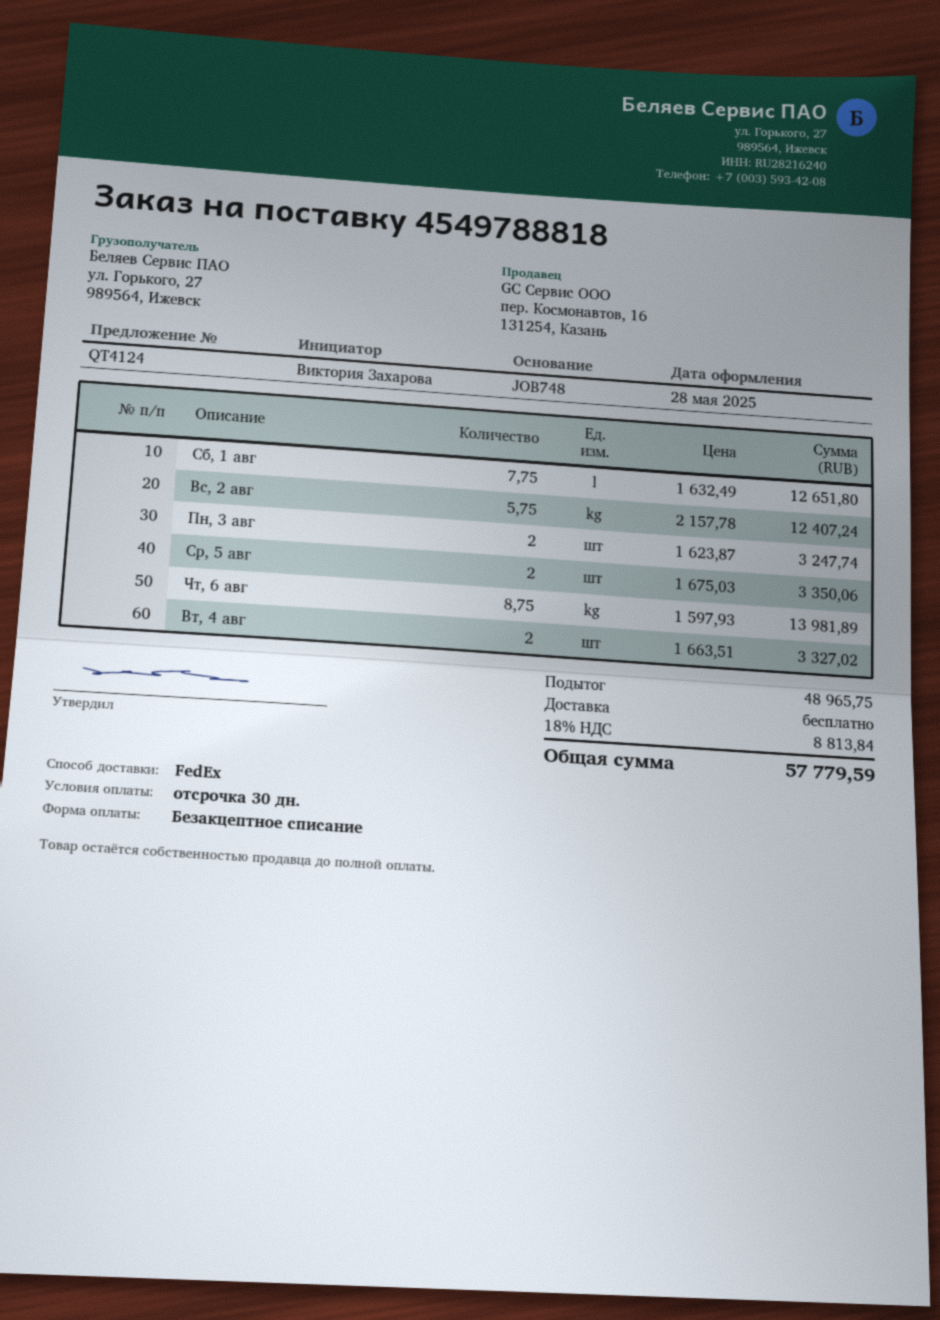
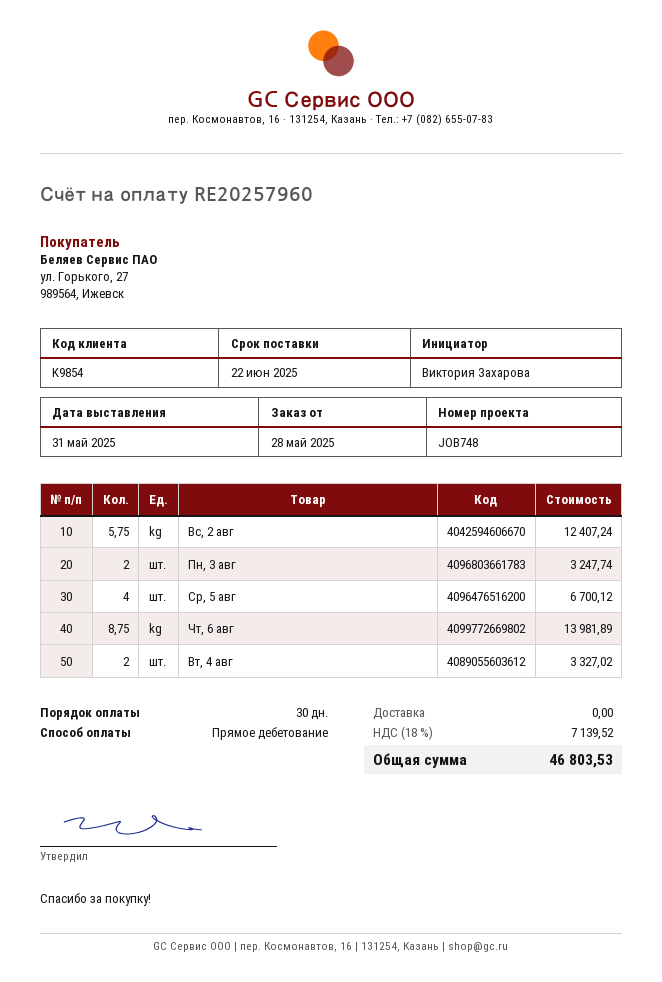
Сб, 1 авг: 7.75 for 12651.80 -> none
Ср, 5 авг: 2 for 3350.06 -> 4 for 6700.12
tax: 18% = 8813.84 -> 18% = 7139.52
total: 57779.59 -> 46803.53

